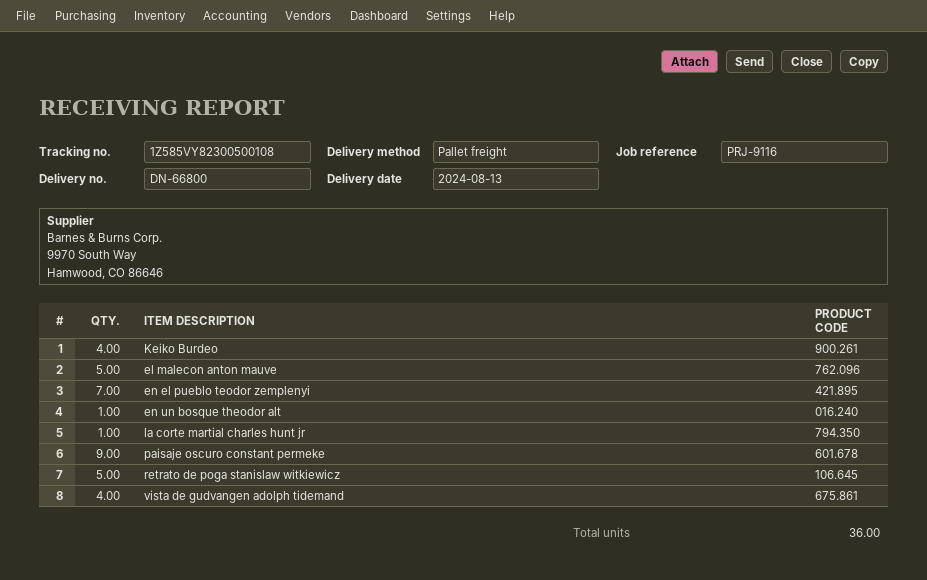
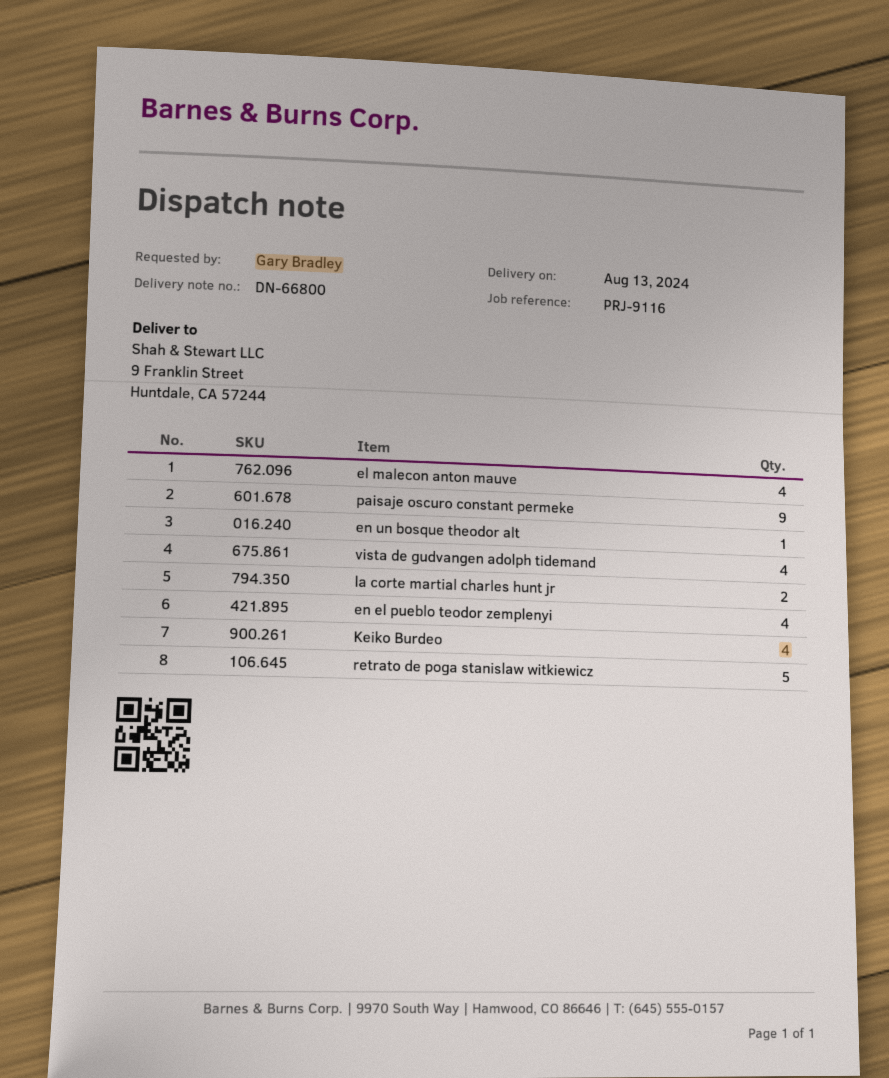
el malecon anton mauve: 5 -> 4
en el pueblo teodor zemplenyi: 7 -> 4
la corte martial charles hunt jr: 1 -> 2

